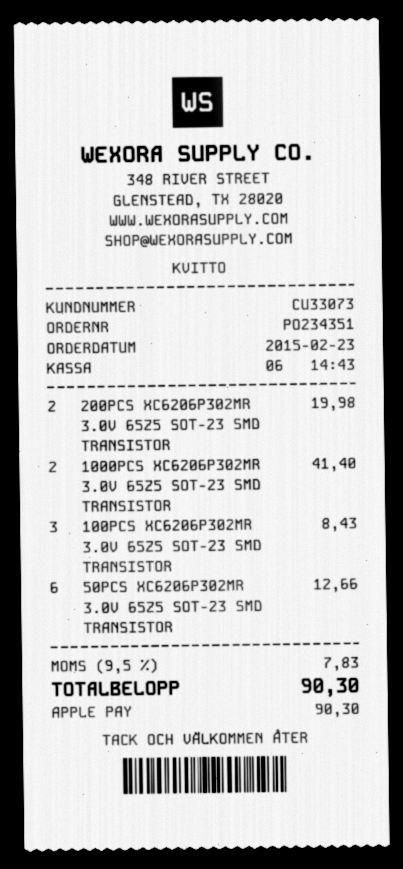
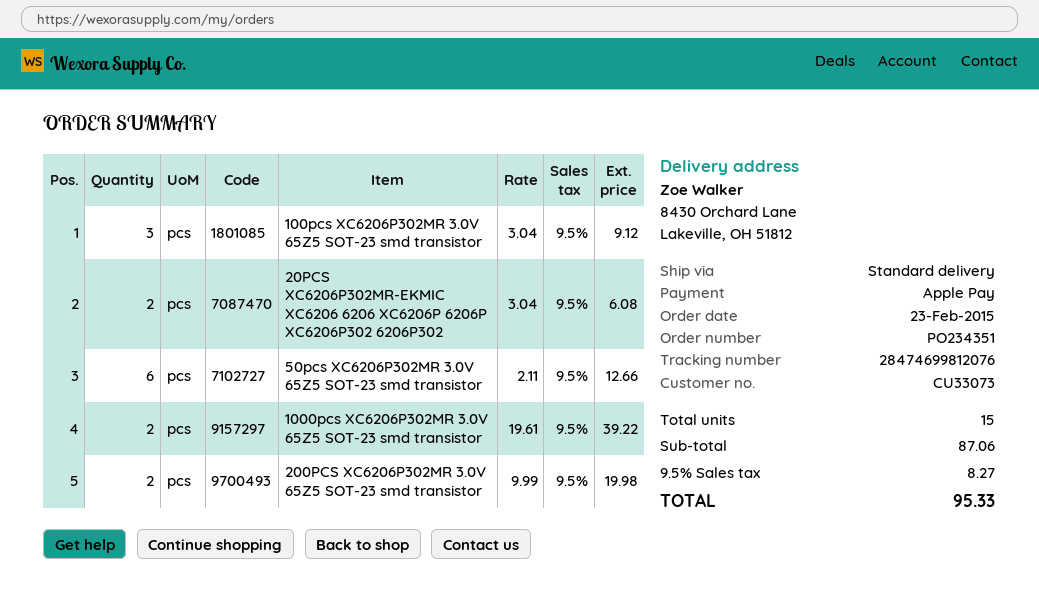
1000PCS XC6206P302MR 3.0V 65Z5 SOT-23 SMD TRANSISTOR: 2 for 41.40 -> 2 for 39.22
100PCS XC6206P302MR 3.0V 65Z5 SOT-23 SMD TRANSISTOR: 3 for 8.43 -> 3 for 9.12
20PCS XC6206P302MR-EKMIC XC6206 6206 XC6206P 6206P XC6206P302 6206P302: none -> 2 for 6.08
tax: 9.5% = 7.83 -> 9.5% = 8.27
total: 90.30 -> 95.33

